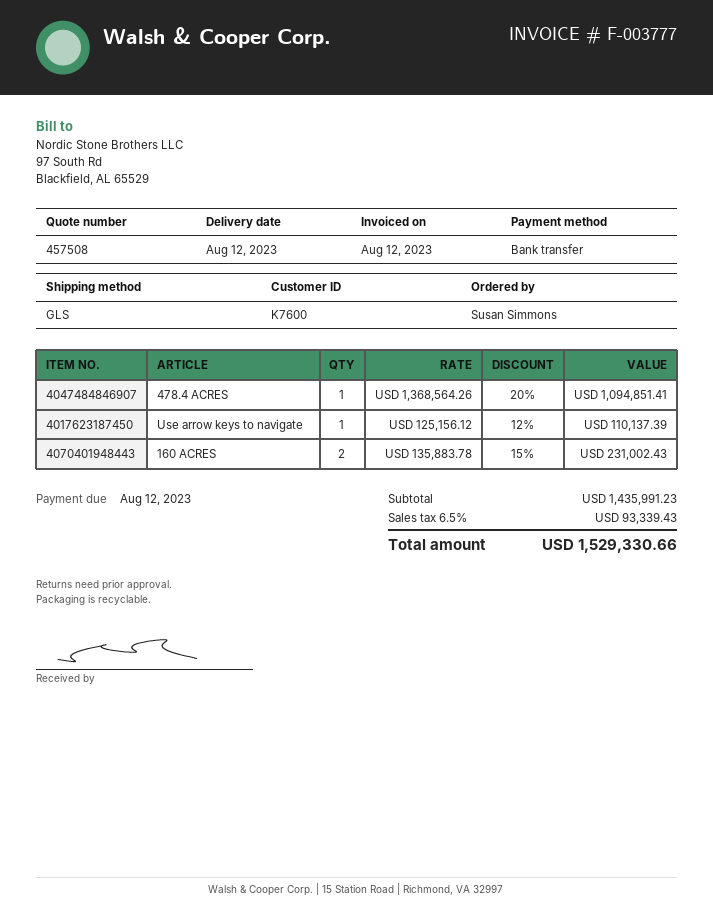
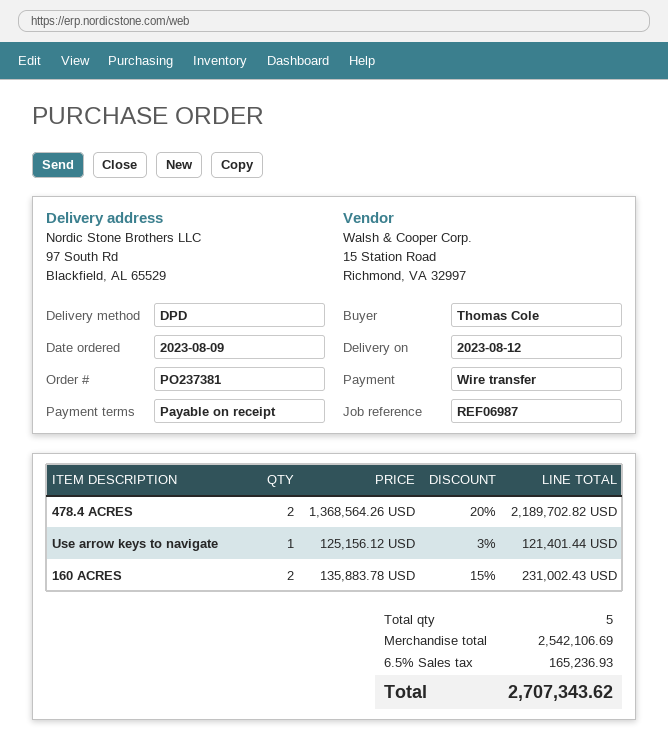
ordered by: Susan Simmons -> Thomas Cole
shipping method: GLS -> DPD
478.4 ACRES: 1 x 1368564.26 - 20% = 1094851.41 -> 2 x 1368564.26 - 20% = 2189702.82
Use arrow keys to navigate: 1 x 125156.12 - 12% = 110137.39 -> 1 x 125156.12 - 3% = 121401.44
subtotal: 1435991.23 -> 2542106.69
tax: 6.5% = 93339.43 -> 6.5% = 165236.93
total: 1529330.66 -> 2707343.62

